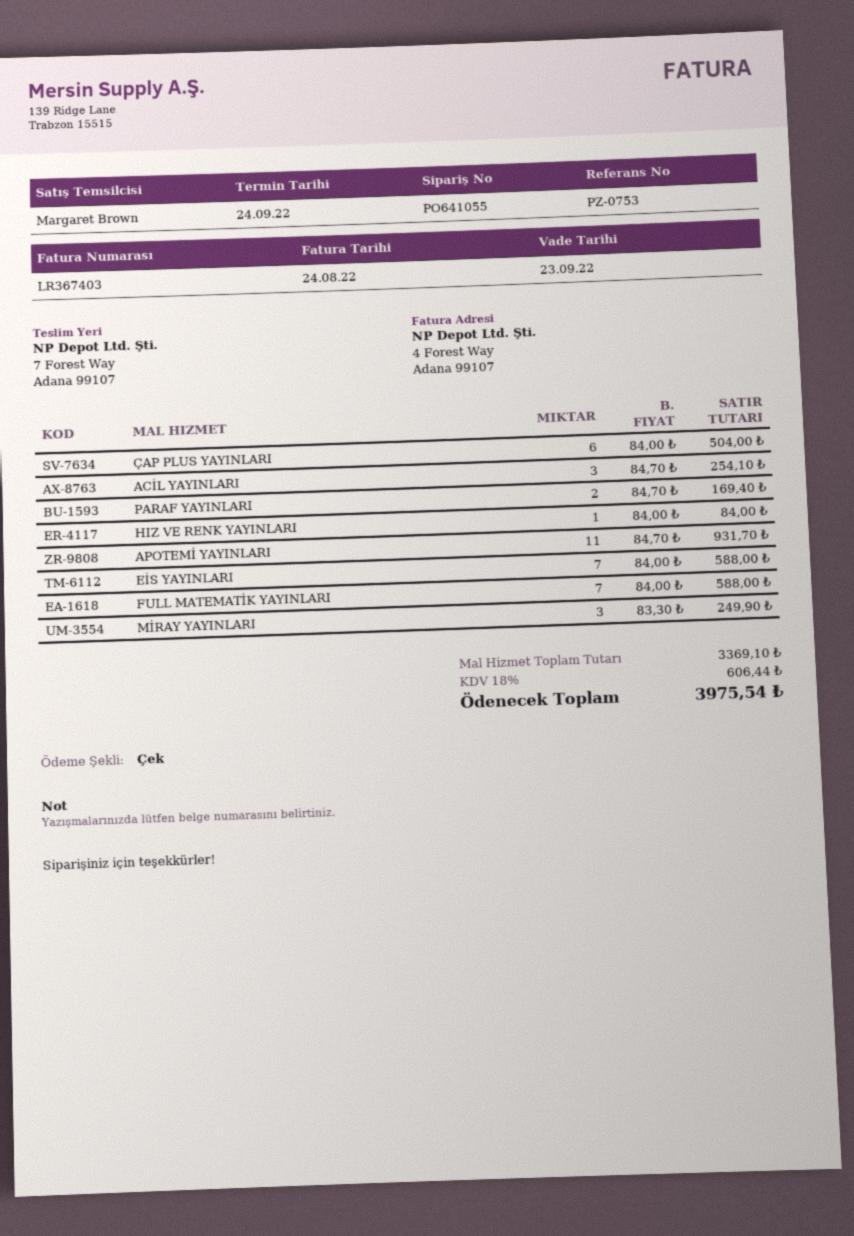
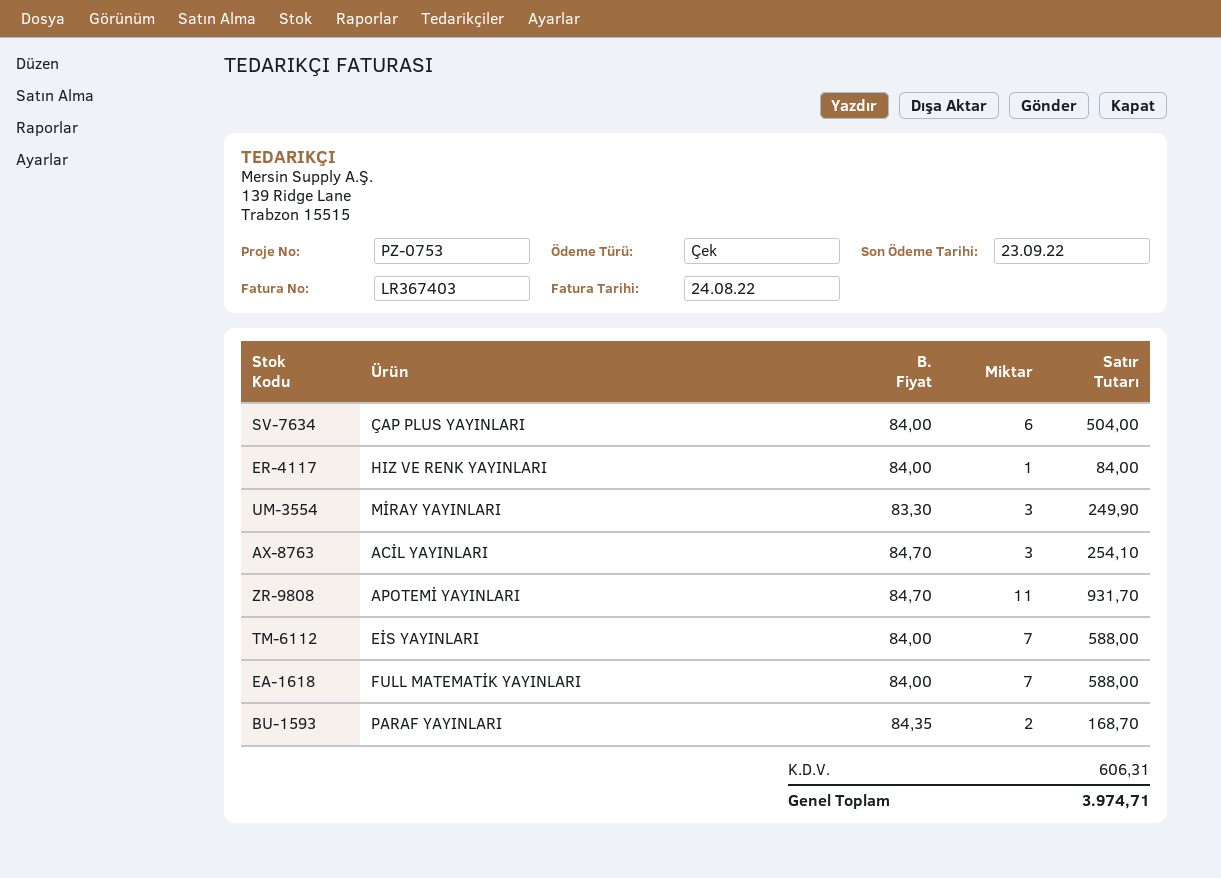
PARAF YAYINLARI: 2 x 84.70 = 169.40 -> 2 x 84.35 = 168.70
tax: 606.44 -> 606.31
total: 3975.54 -> 3974.71

